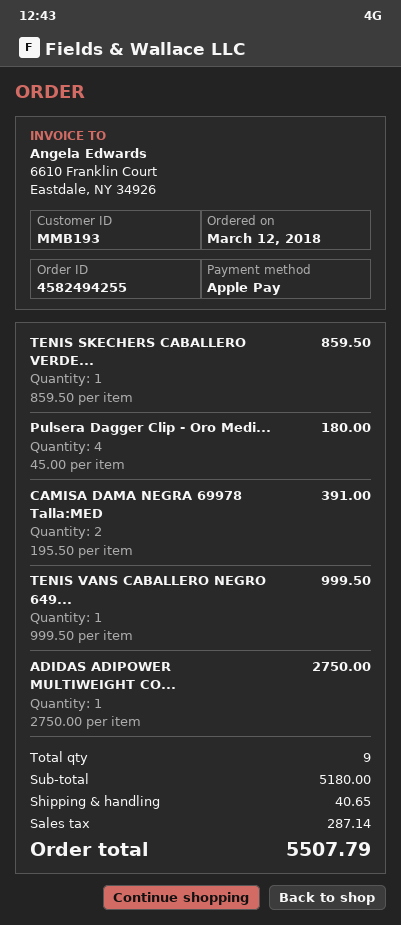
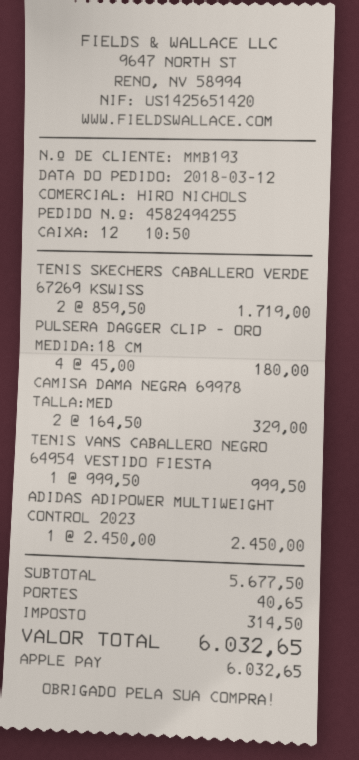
TENIS SKECHERS CABALLERO VERDE...: 1 x 859.50 = 859.50 -> 2 x 859.50 = 1719.00
CAMISA DAMA NEGRA 69978 Talla:MED: 2 x 195.50 = 391.00 -> 2 x 164.50 = 329.00
ADIDAS ADIPOWER MULTIWEIGHT CO...: 1 x 2750.00 = 2750.00 -> 1 x 2450.00 = 2450.00
subtotal: 5180.00 -> 5677.50
tax: 287.14 -> 314.50
total: 5507.79 -> 6032.65

